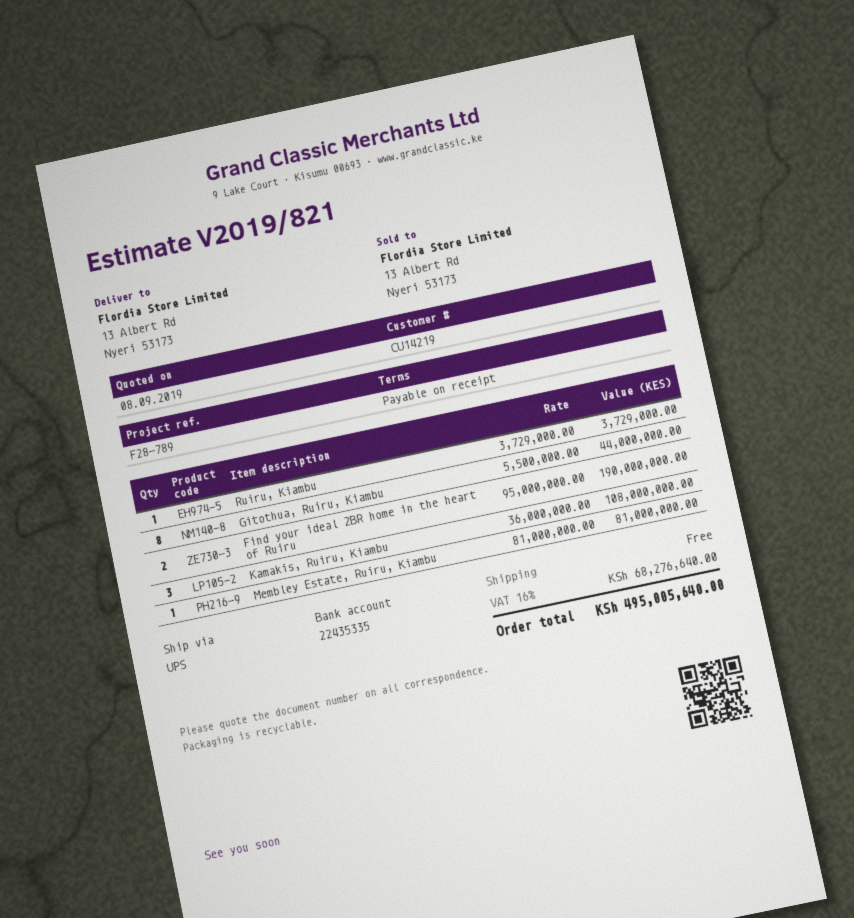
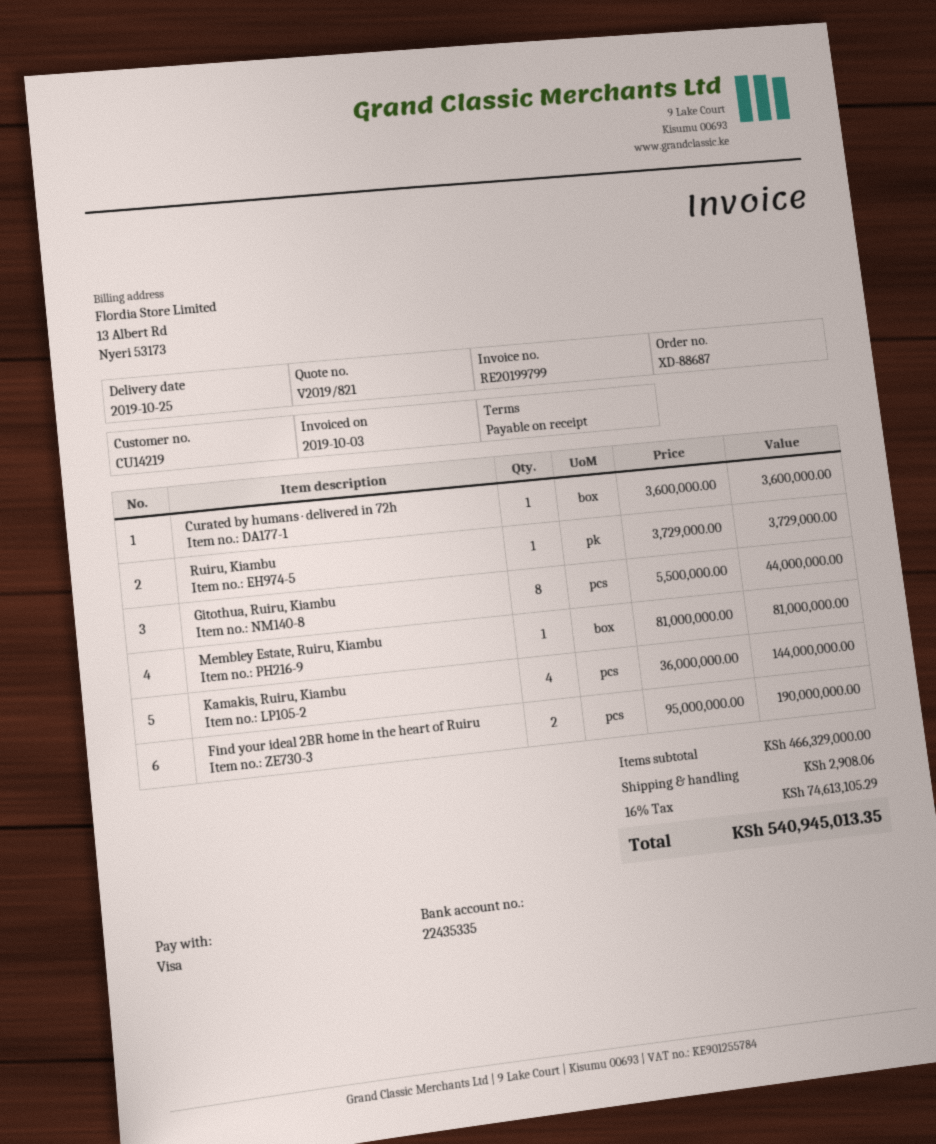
Kamakis, Ruiru, Kiambu: 3 x 36000000.00 = 108000000.00 -> 4 x 36000000.00 = 144000000.00
Curated by humans · delivered in 72h: none -> 1 x 3600000.00 = 3600000.00
shipping: 0.00 -> 2908.06
tax: 16% = 68276640.00 -> 16% = 74613105.29
total: 495005640.00 -> 540945013.35

